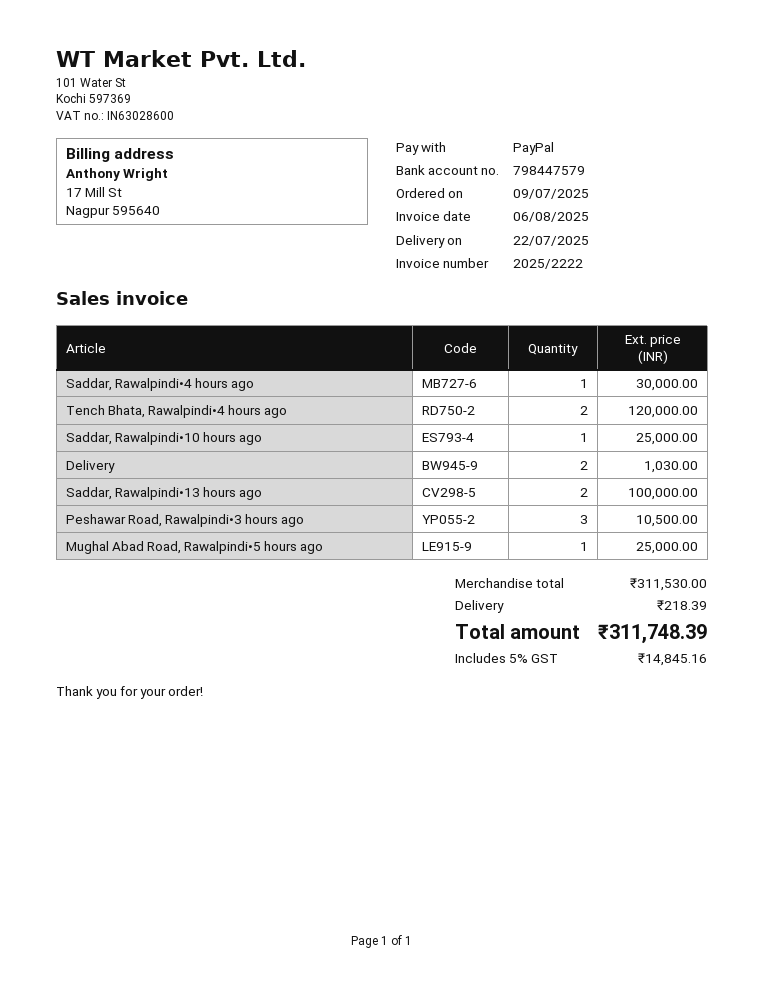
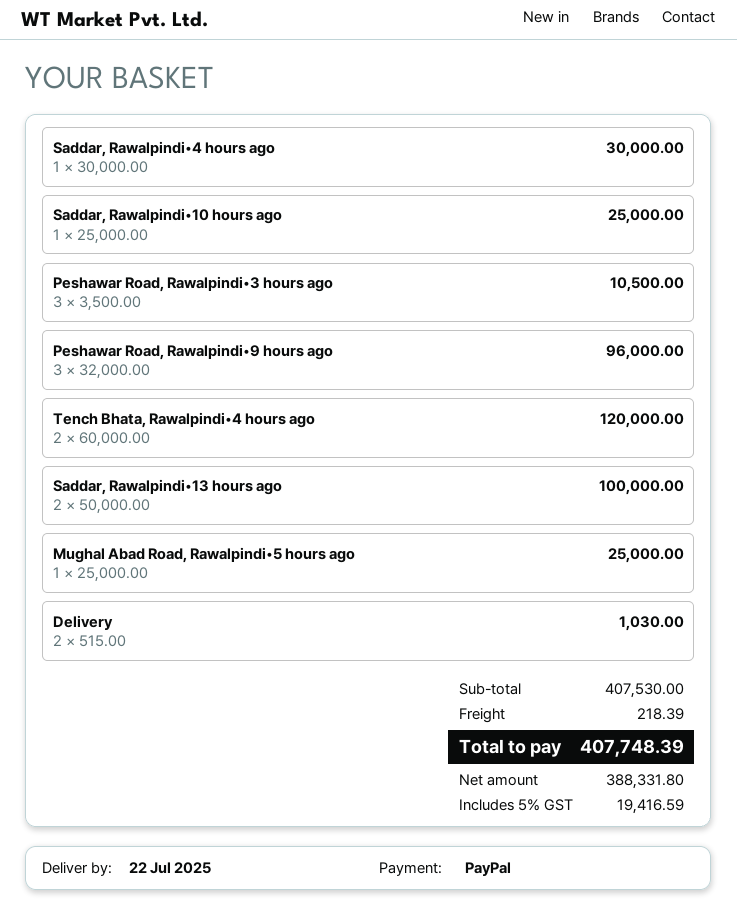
Peshawar Road, Rawalpindi•9 hours ago: none -> 3 for 96000.00
subtotal: 311530.00 -> 407530.00
tax: 5% = 14845.16 -> 5% = 19416.59
total: 311748.39 -> 407748.39

